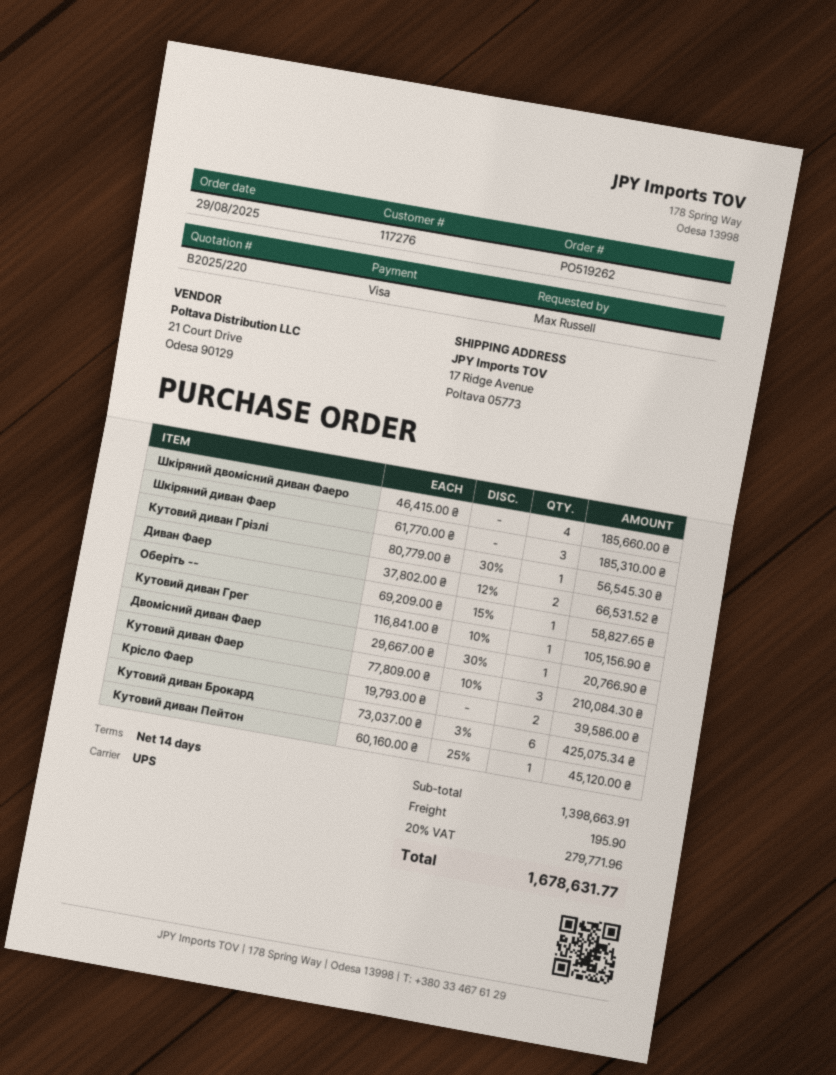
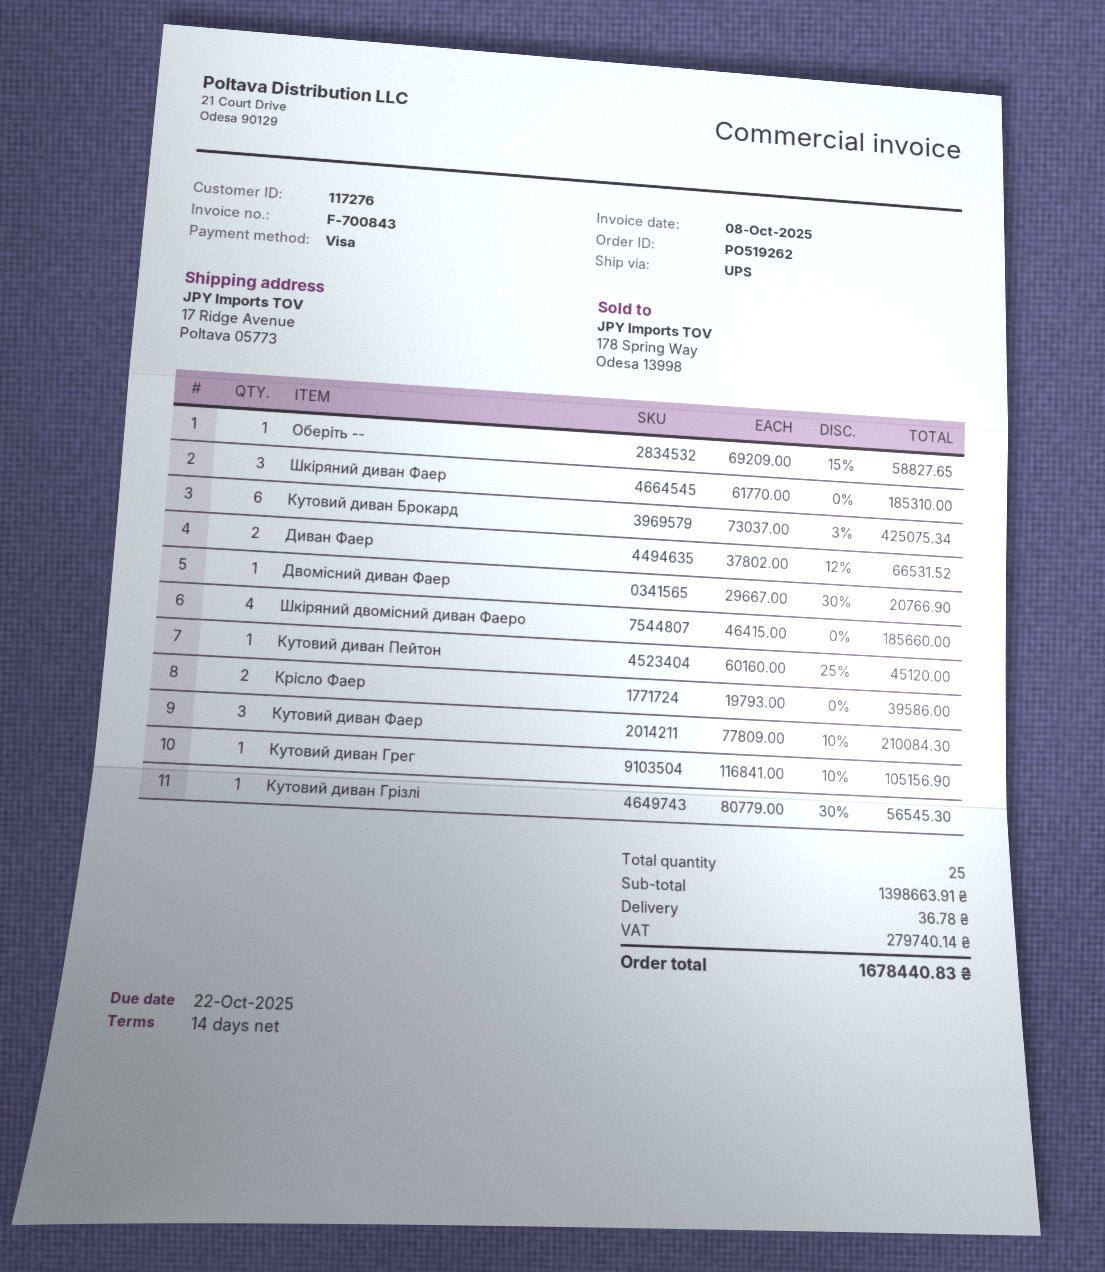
shipping: 195.90 -> 36.78
tax: 279771.96 -> 279740.14
total: 1678631.77 -> 1678440.83

